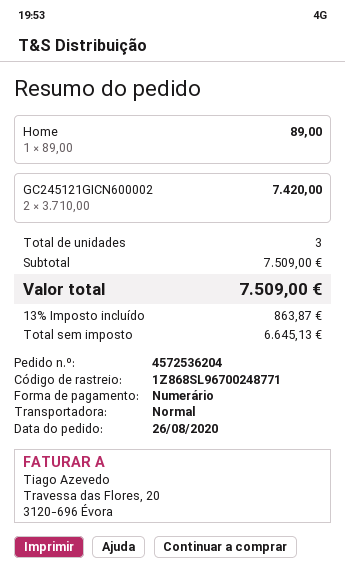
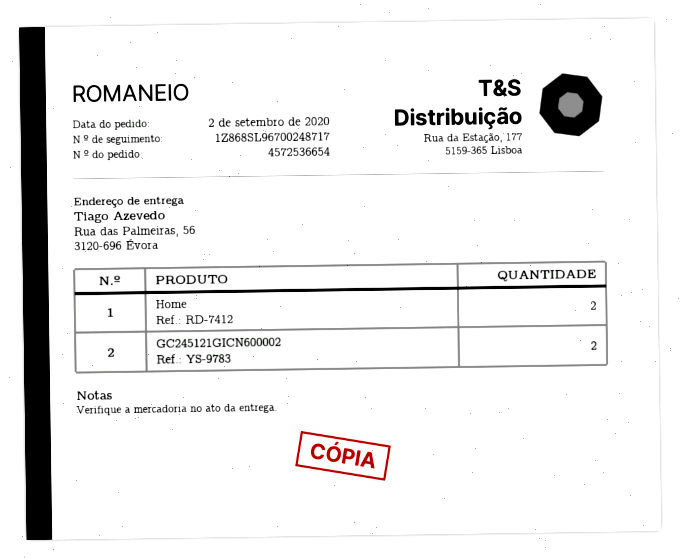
order number: 4572536204 -> 4572536654
order date: 2020-08-26 -> 2020-09-02
tracking number: 1Z868SL96700248771 -> 1Z868SL96700248717
Home: 1 -> 2

